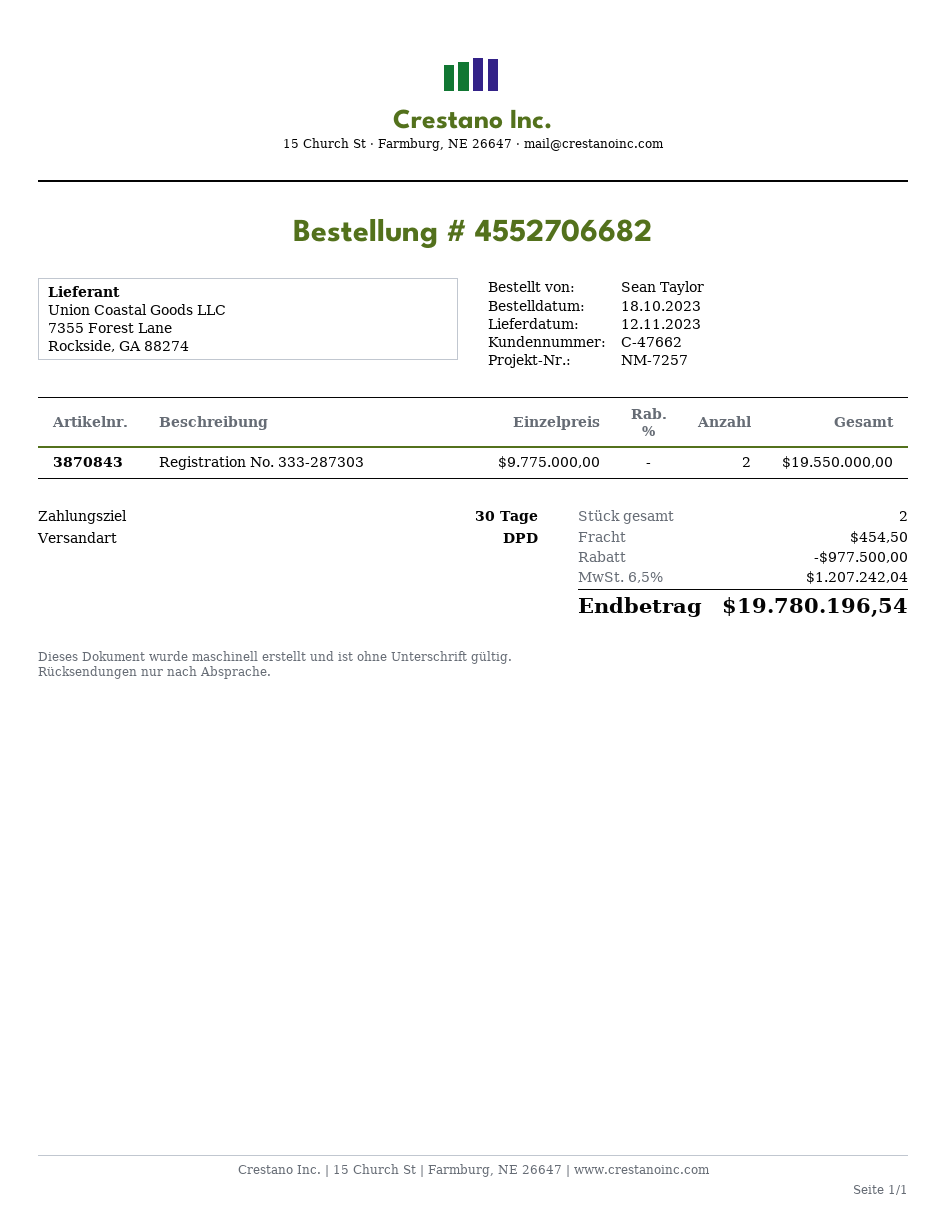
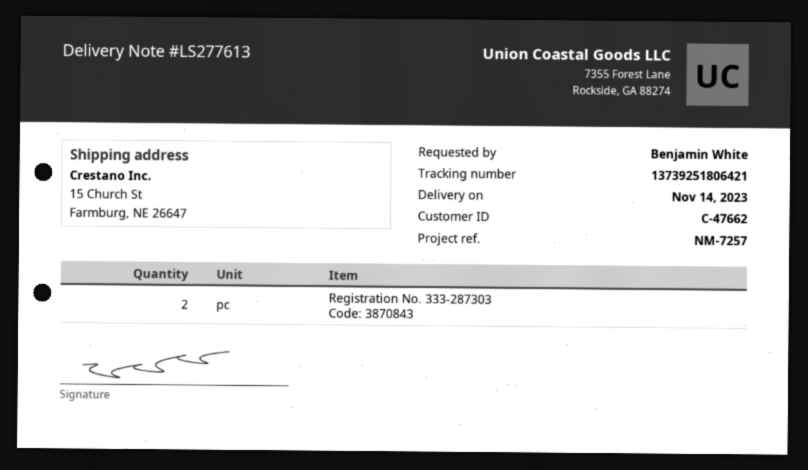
delivery date: 2023-11-12 -> 2023-11-14
ordered by: Sean Taylor -> Benjamin White

